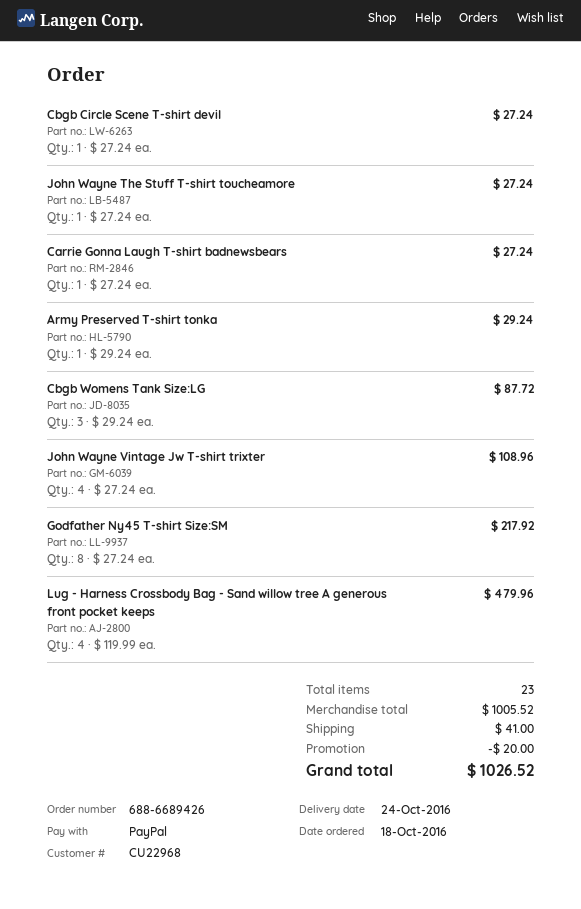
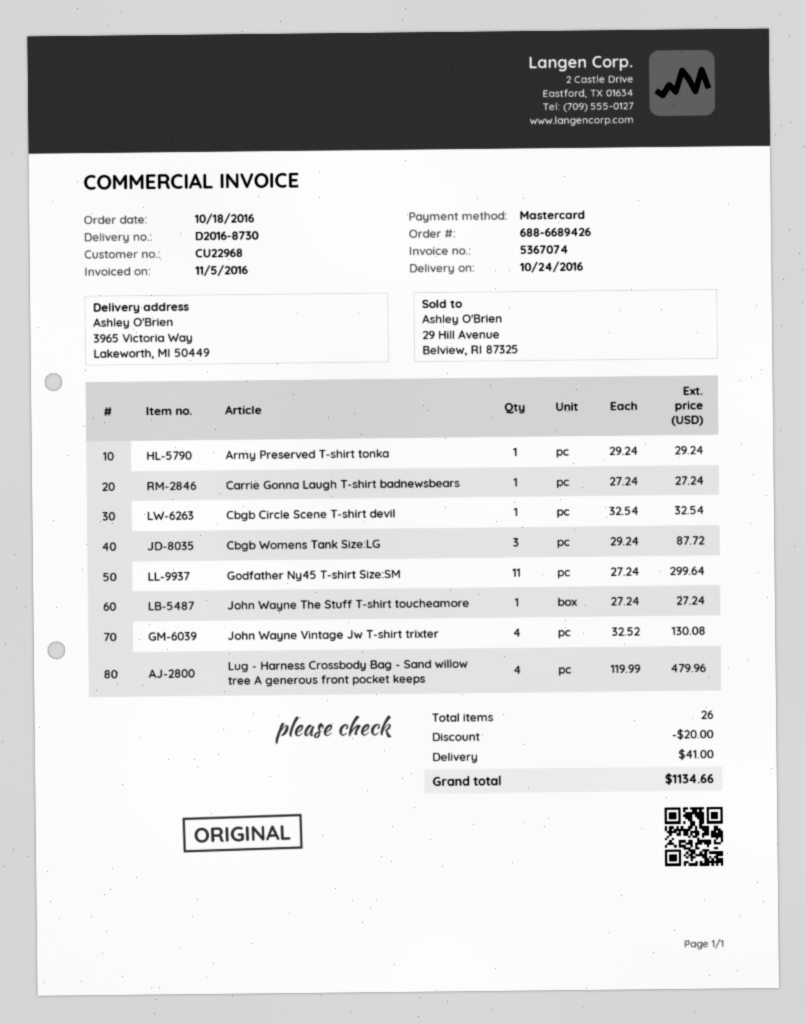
payment method: PayPal -> Mastercard
Cbgb Circle Scene T-shirt devil: 1 x 27.24 = 27.24 -> 1 x 32.54 = 32.54
John Wayne Vintage Jw T-shirt trixter: 4 x 27.24 = 108.96 -> 4 x 32.52 = 130.08
Godfather Ny45 T-shirt Size:SM: 8 x 27.24 = 217.92 -> 11 x 27.24 = 299.64
total quantity: 23 -> 26
total: 1026.52 -> 1134.66

